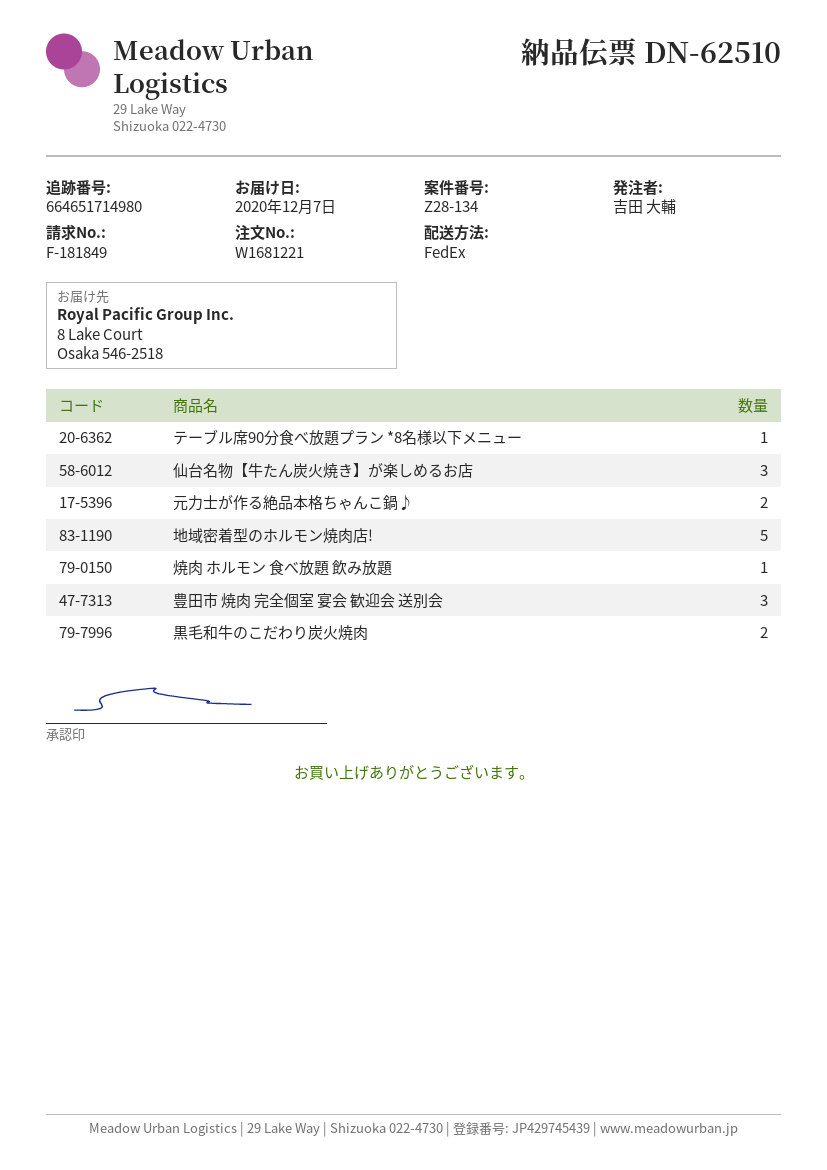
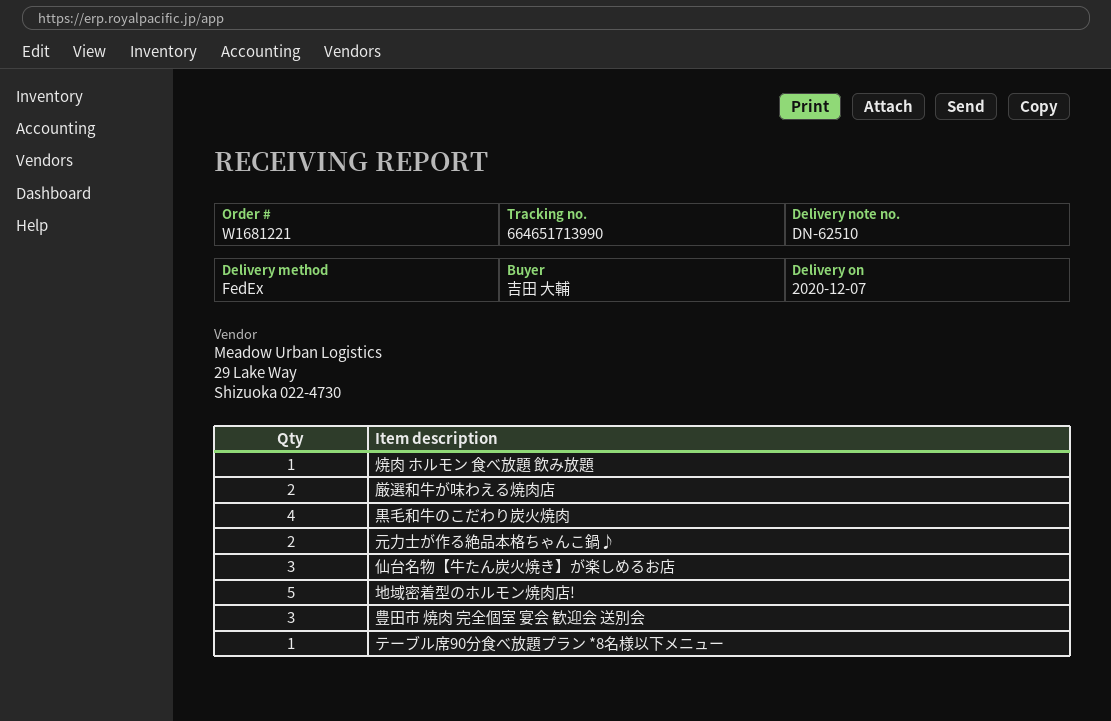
tracking number: 664651714980 -> 664651713990
黒毛和牛のこだわり炭火焼肉: 2 -> 4
厳選和牛が味わえる焼肉店: none -> 2

